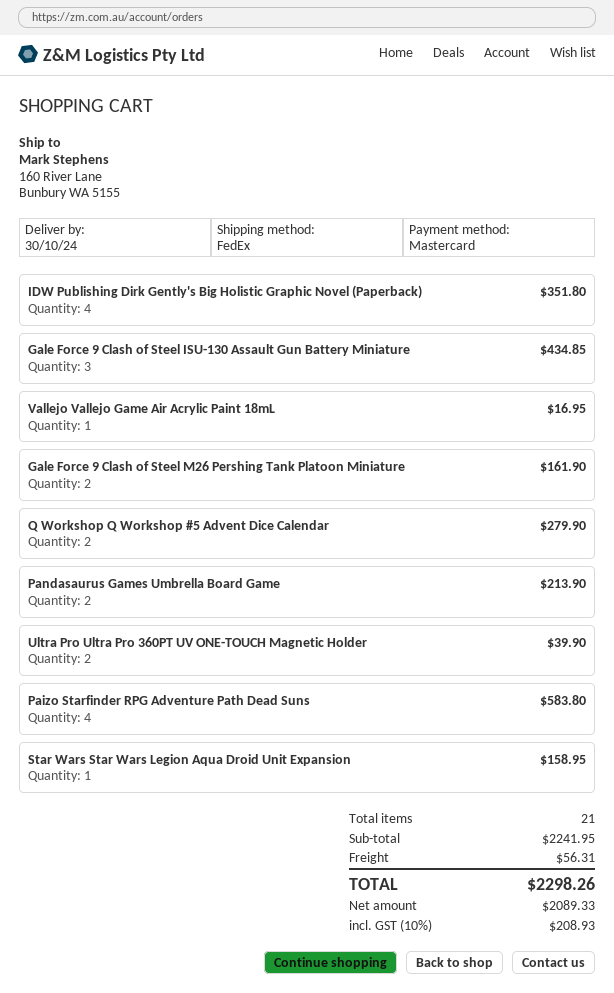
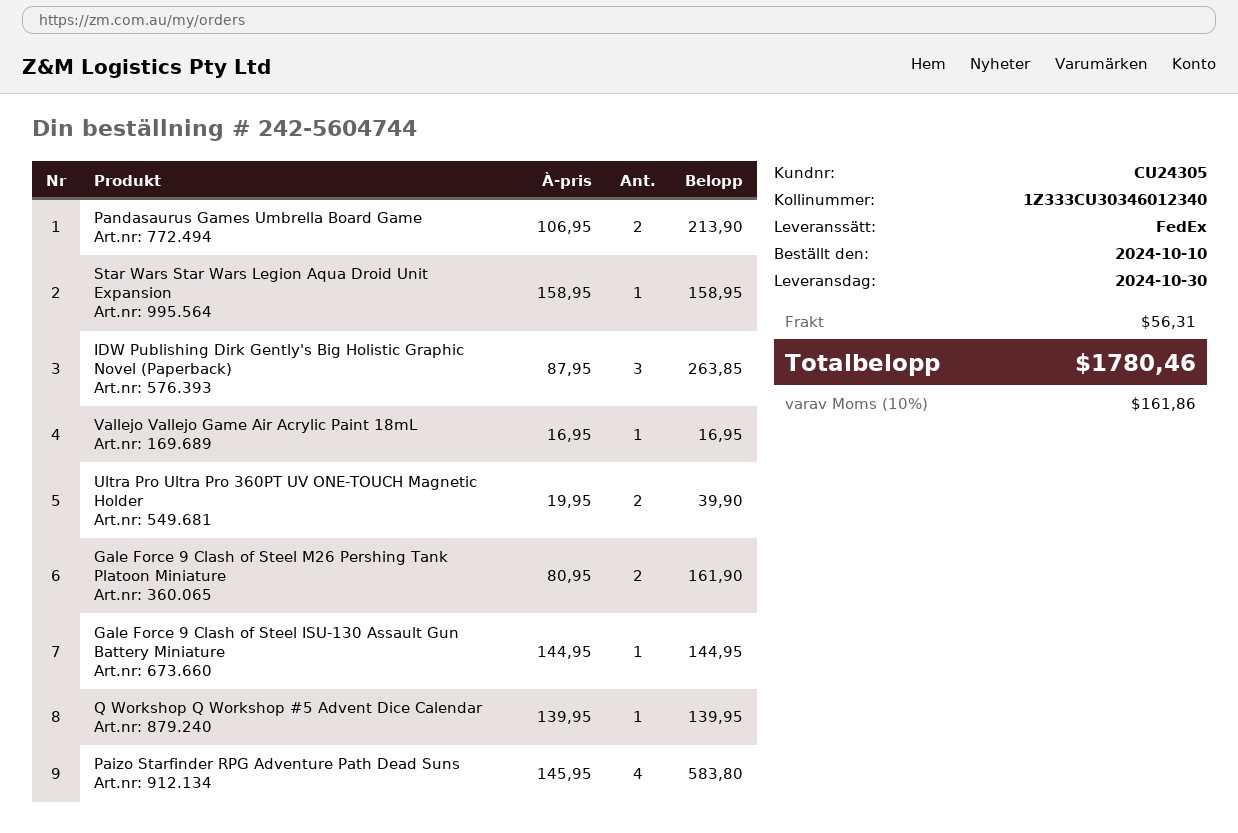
IDW Publishing Dirk Gently's Big Holistic Graphic Novel (Paperback): 4 for 351.80 -> 3 for 263.85
Gale Force 9 Clash of Steel ISU-130 Assault Gun Battery Miniature: 3 for 434.85 -> 1 for 144.95
Q Workshop Q Workshop #5 Advent Dice Calendar: 2 for 279.90 -> 1 for 139.95
tax: 10% = 208.93 -> 10% = 161.86
total: 2298.26 -> 1780.46

